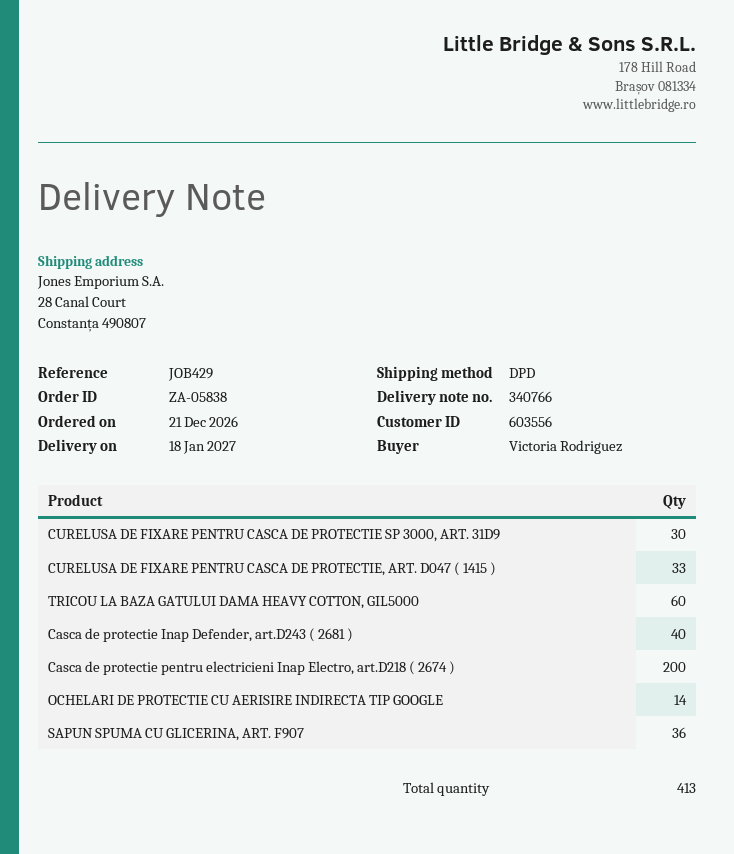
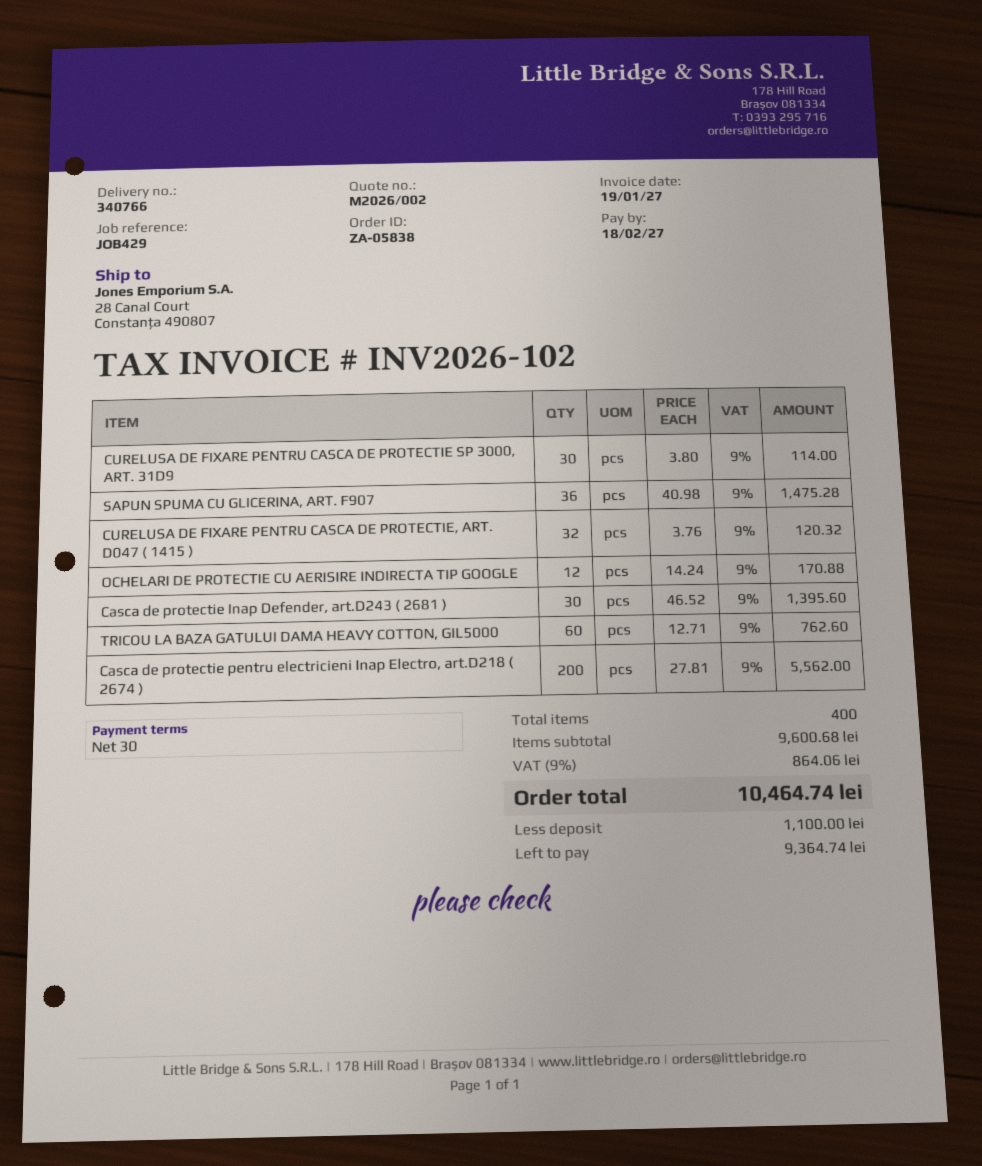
CURELUSA DE FIXARE PENTRU CASCA DE PROTECTIE, ART. D047 ( 1415 ): 33 -> 32
Casca de protectie Inap Defender, art.D243 ( 2681 ): 40 -> 30
OCHELARI DE PROTECTIE CU AERISIRE INDIRECTA TIP GOOGLE: 14 -> 12
total quantity: 413 -> 400

